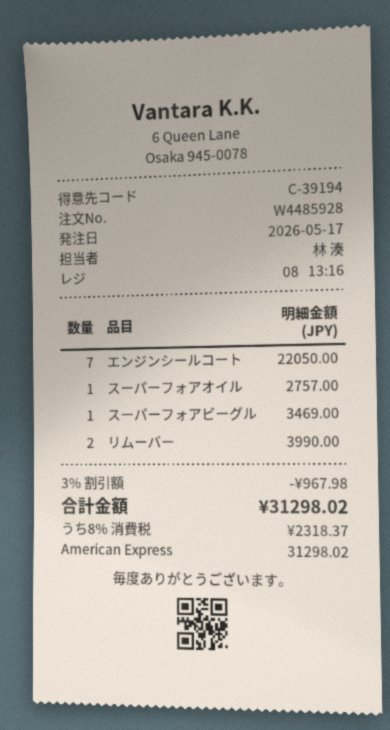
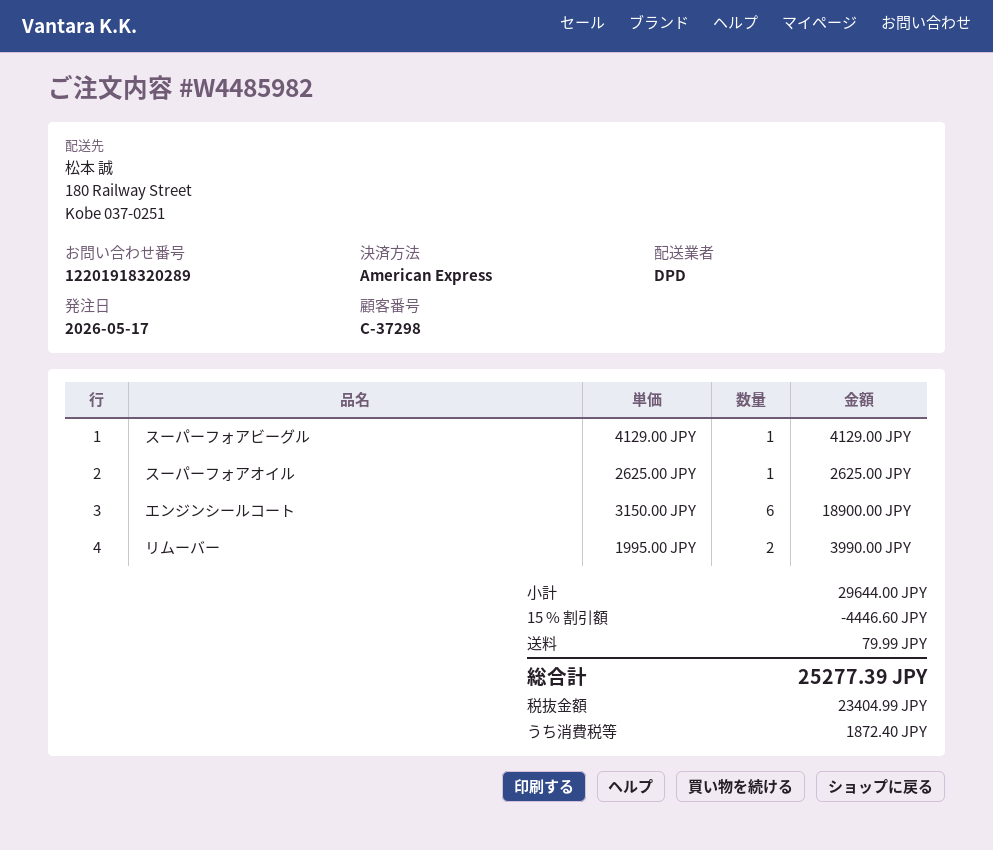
order number: W4485928 -> W4485982
customer number: C-39194 -> C-37298
エンジンシールコート: 7 for 22050.00 -> 6 for 18900.00
スーパーフォアオイル: 1 for 2757.00 -> 1 for 2625.00
スーパーフォアビーグル: 1 for 3469.00 -> 1 for 4129.00
discount: 3% = 967.98 -> 15% = 4446.60
shipping: none -> 79.99
tax: 2318.37 -> 1872.40
total: 31298.02 -> 25277.39

